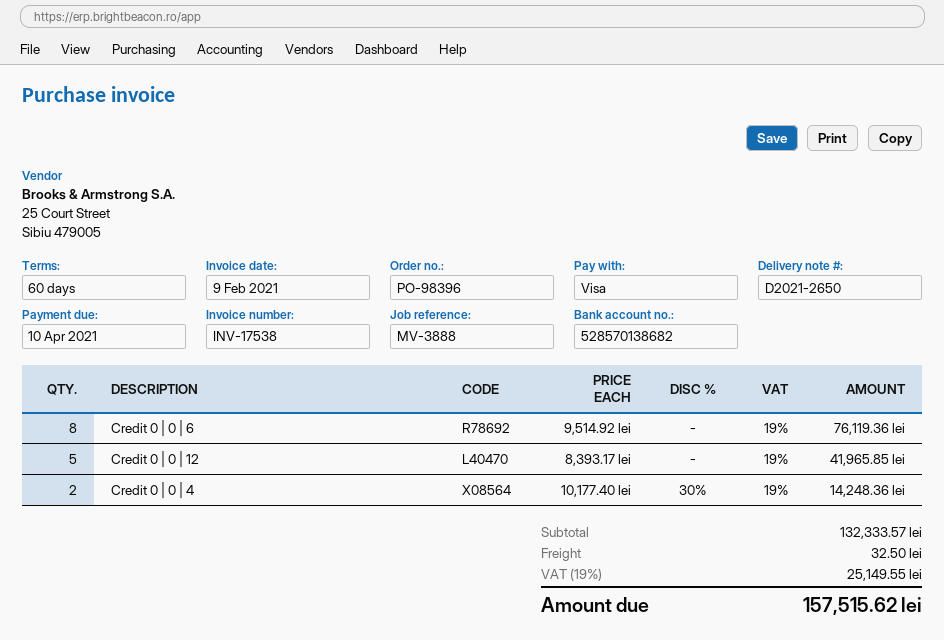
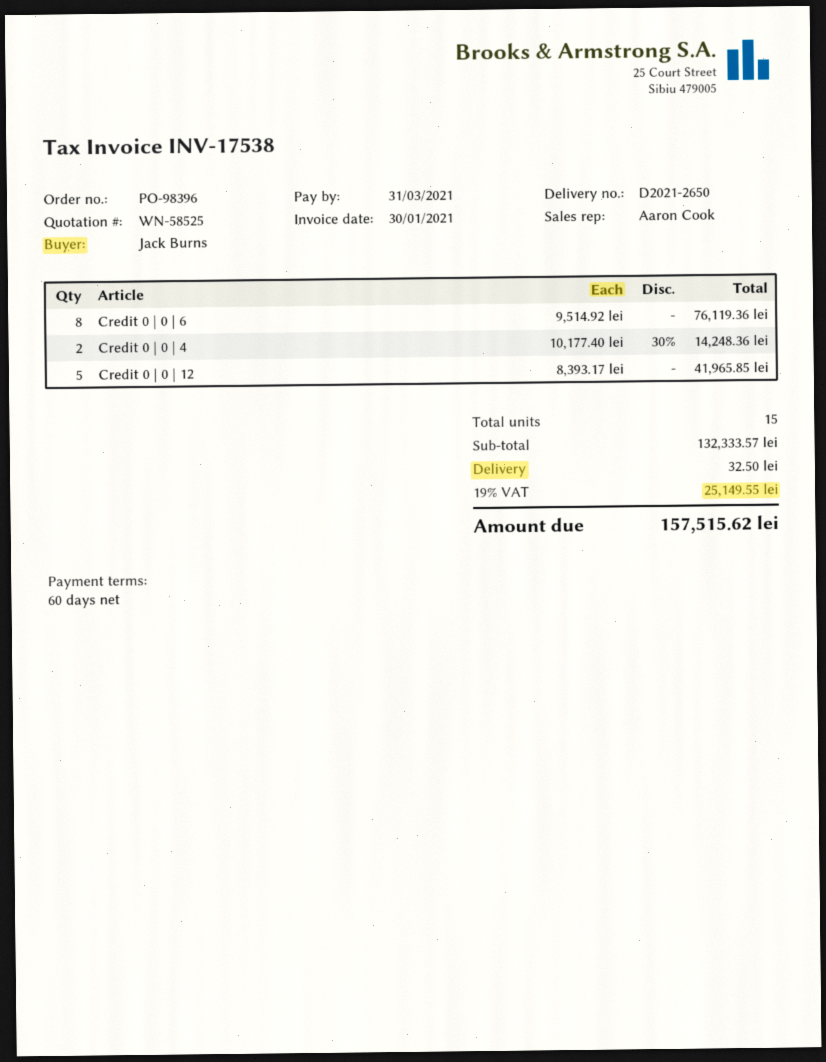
invoice date: 2021-02-09 -> 2021-01-30
due date: 2021-04-10 -> 2021-03-31

